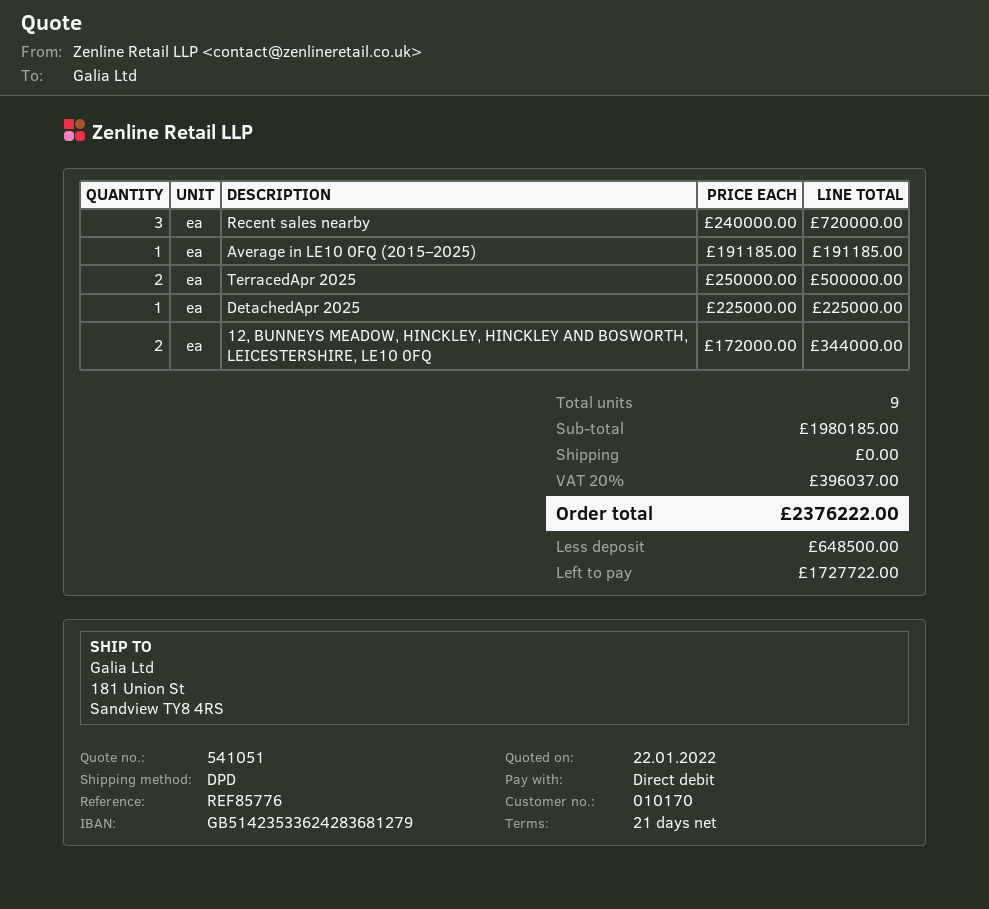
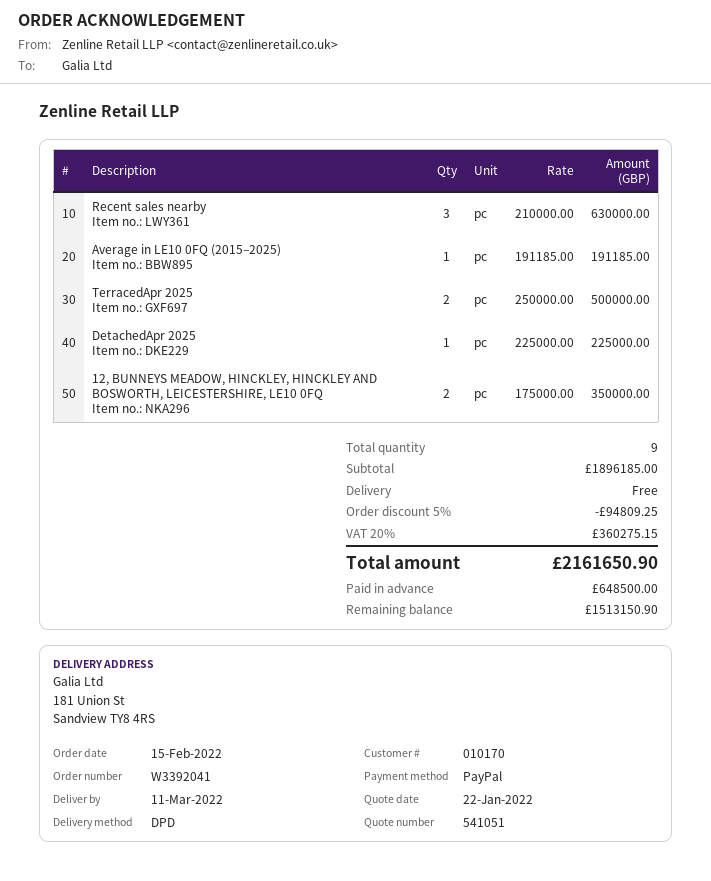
payment method: direct debit -> PayPal
Recent sales nearby: 3 x 240000.00 = 720000.00 -> 3 x 210000.00 = 630000.00
12, BUNNEYS MEADOW, HINCKLEY, HINCKLEY AND BOSWORTH, LEICESTERSHIRE, LE10 0FQ: 2 x 172000.00 = 344000.00 -> 2 x 175000.00 = 350000.00
subtotal: 1980185.00 -> 1896185.00
discount: none -> 5% = 94809.25
tax: 20% = 396037.00 -> 20% = 360275.15
total: 2376222.00 -> 2161650.90
balance: 1727722.00 -> 1513150.90

